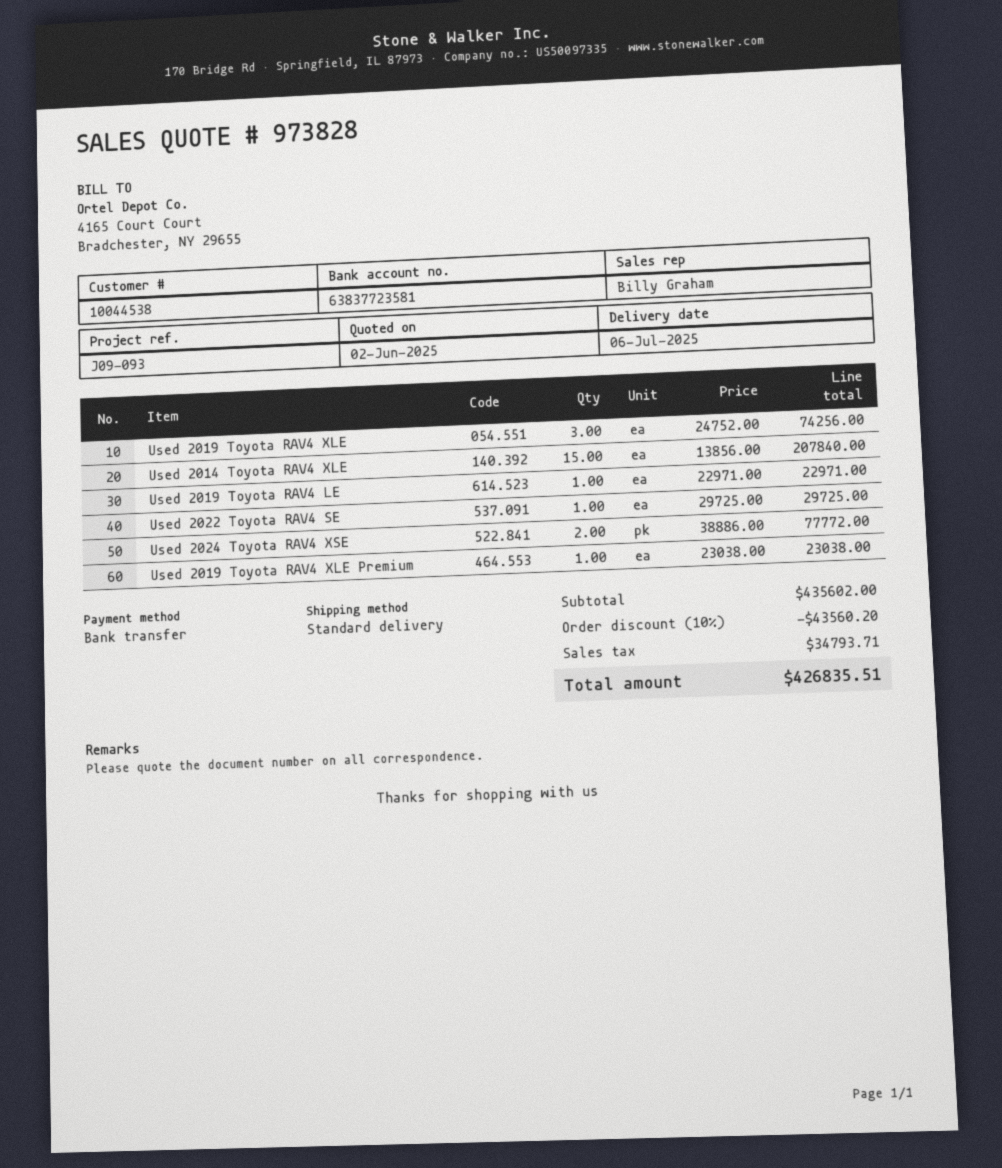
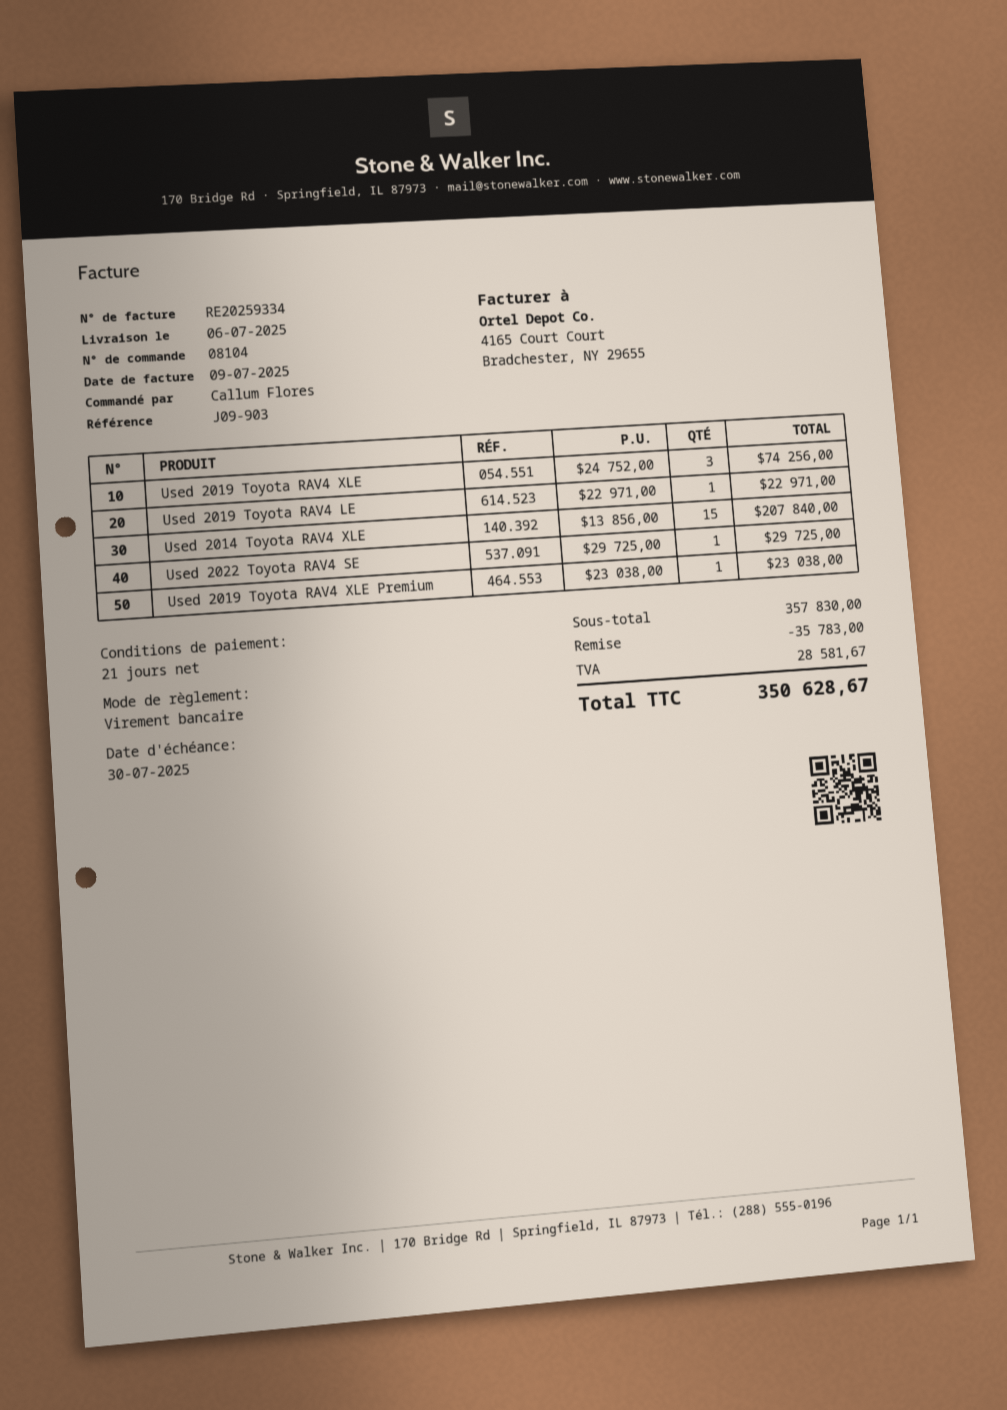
reference: J09-093 -> J09-903
Used 2024 Toyota RAV4 XSE: 2 x 38886.00 = 77772.00 -> none
subtotal: 435602.00 -> 357830.00
discount: 43560.20 -> 35783.00
tax: 34793.71 -> 28581.67
total: 426835.51 -> 350628.67

